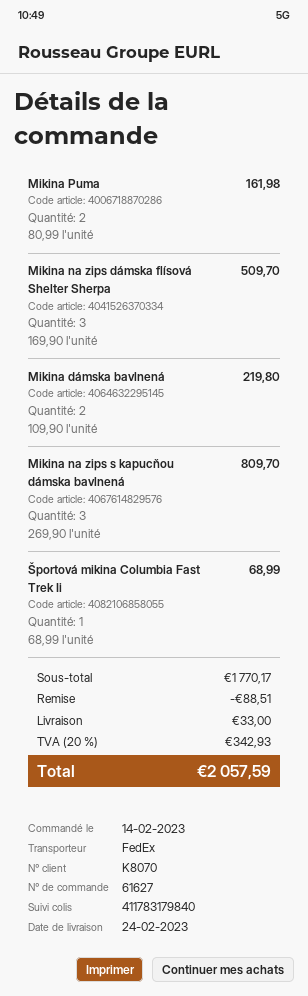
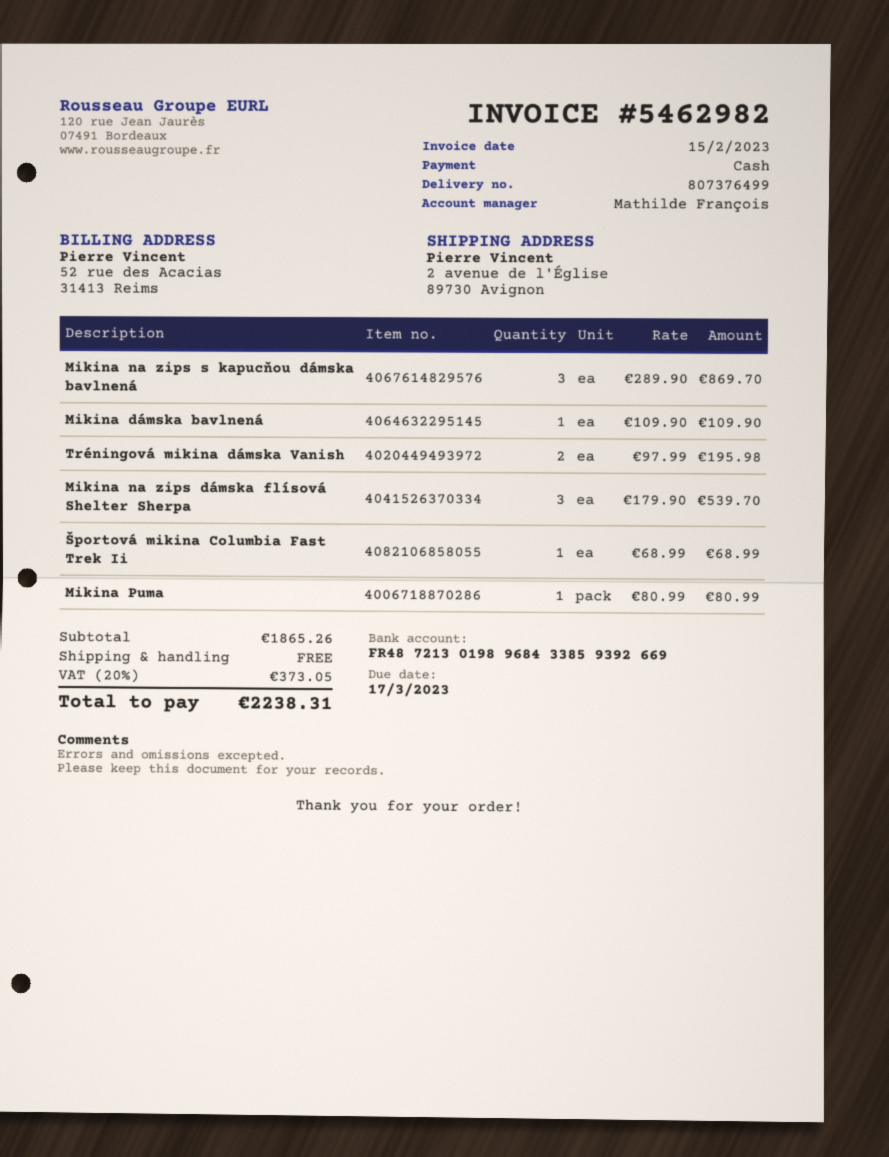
Mikina Puma: 2 x 80.99 = 161.98 -> 1 x 80.99 = 80.99
Mikina na zips dámska flísová Shelter Sherpa: 3 x 169.90 = 509.70 -> 3 x 179.90 = 539.70
Mikina dámska bavlnená: 2 x 109.90 = 219.80 -> 1 x 109.90 = 109.90
Mikina na zips s kapucňou dámska bavlnená: 3 x 269.90 = 809.70 -> 3 x 289.90 = 869.70
Tréningová mikina dámska Vanish: none -> 2 x 97.99 = 195.98
subtotal: 1770.17 -> 1865.26
discount: 88.51 -> none
shipping: 33.00 -> 0.00
tax: 20% = 342.93 -> 20% = 373.05
total: 2057.59 -> 2238.31

